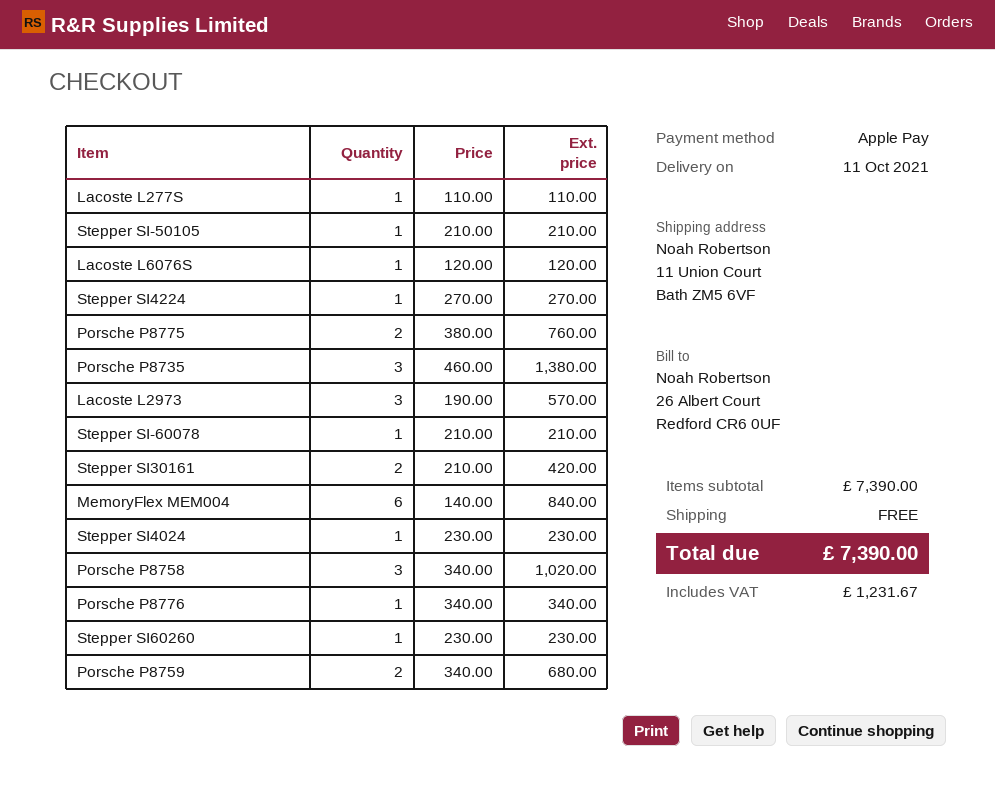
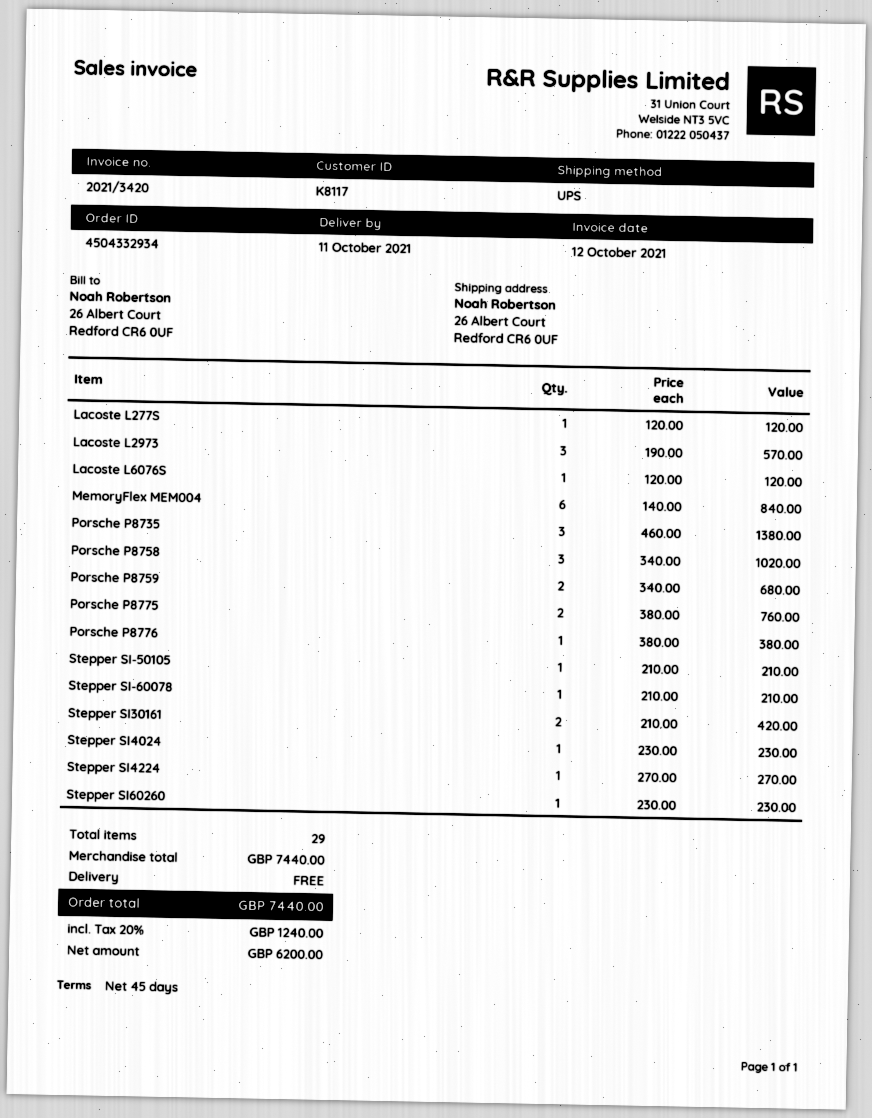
ship to: 11 Union Court, Bath ZM5 6VF -> 26 Albert Court, Redford CR6 0UF
Lacoste L277S: 1 x 110.00 = 110.00 -> 1 x 120.00 = 120.00
Porsche P8776: 1 x 340.00 = 340.00 -> 1 x 380.00 = 380.00
subtotal: 7390.00 -> 7440.00
tax: 1231.67 -> 1240.00
total: 7390.00 -> 7440.00

